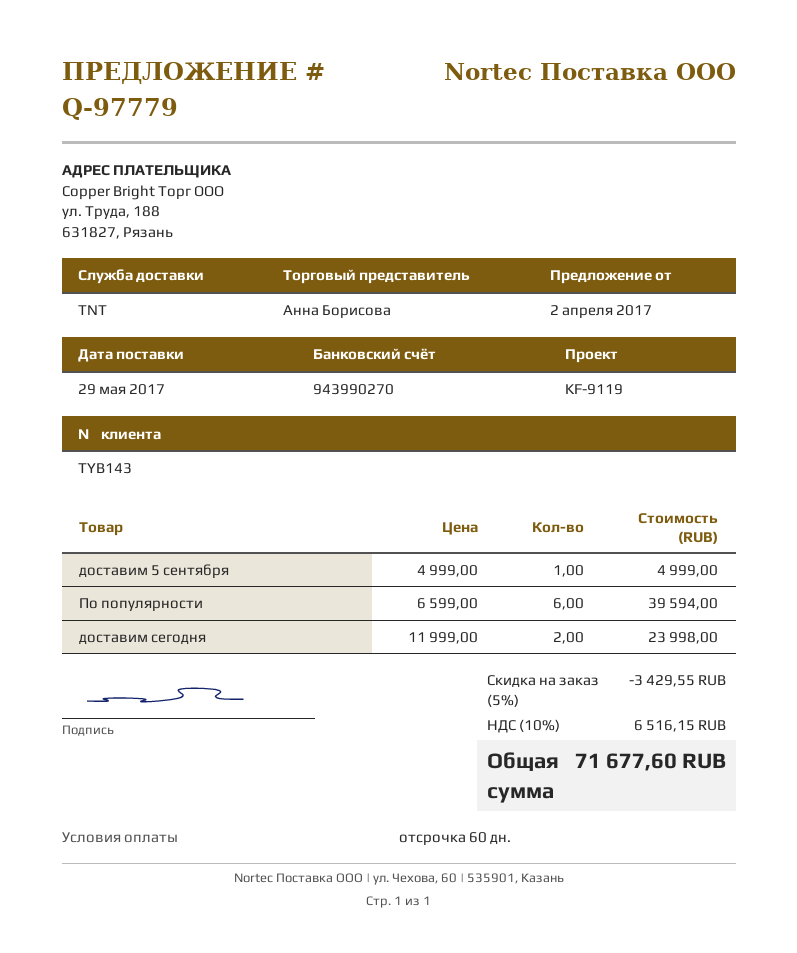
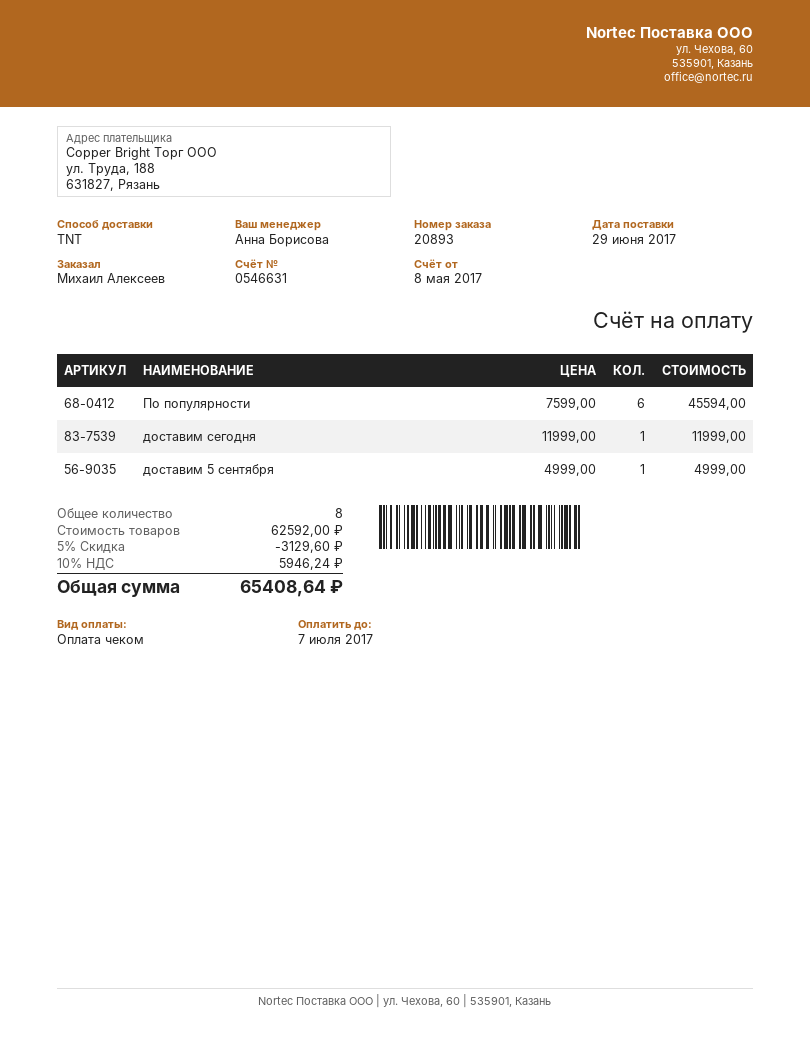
delivery date: 2017-05-29 -> 2017-06-29
По популярности: 6 x 6599.00 = 39594.00 -> 6 x 7599.00 = 45594.00
доставим сегодня: 2 x 11999.00 = 23998.00 -> 1 x 11999.00 = 11999.00
discount: 5% = 3429.55 -> 5% = 3129.60
tax: 10% = 6516.15 -> 10% = 5946.24
total: 71677.60 -> 65408.64

